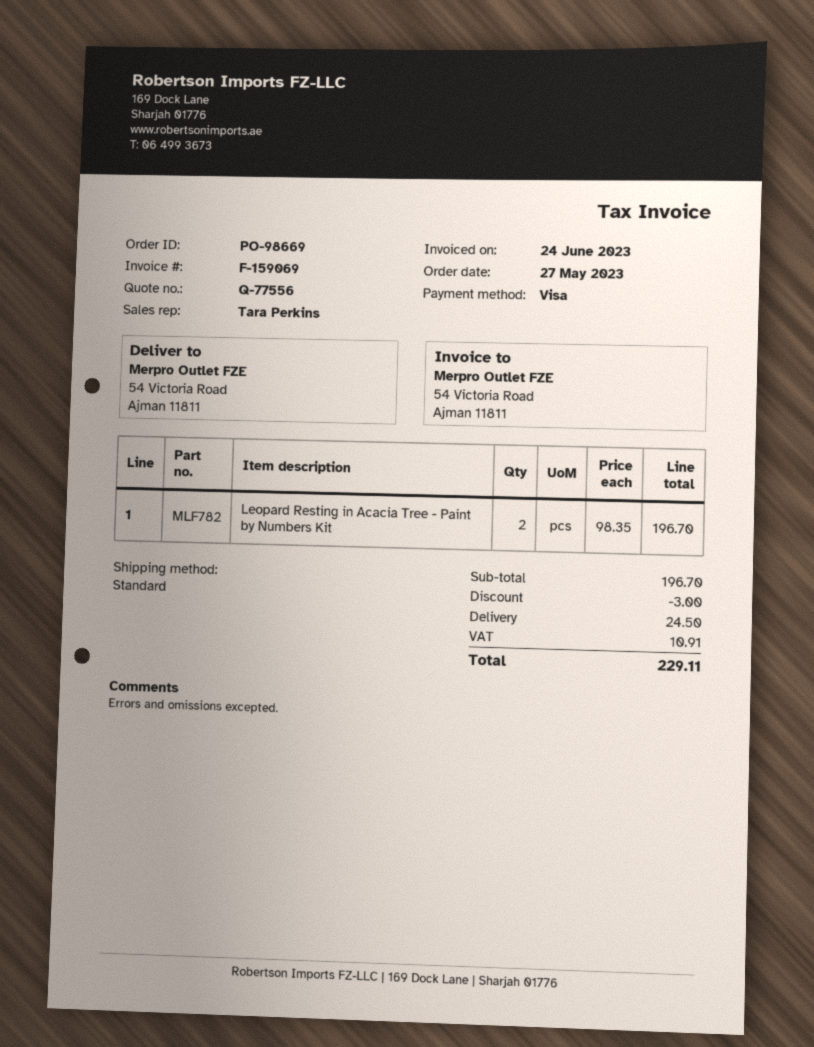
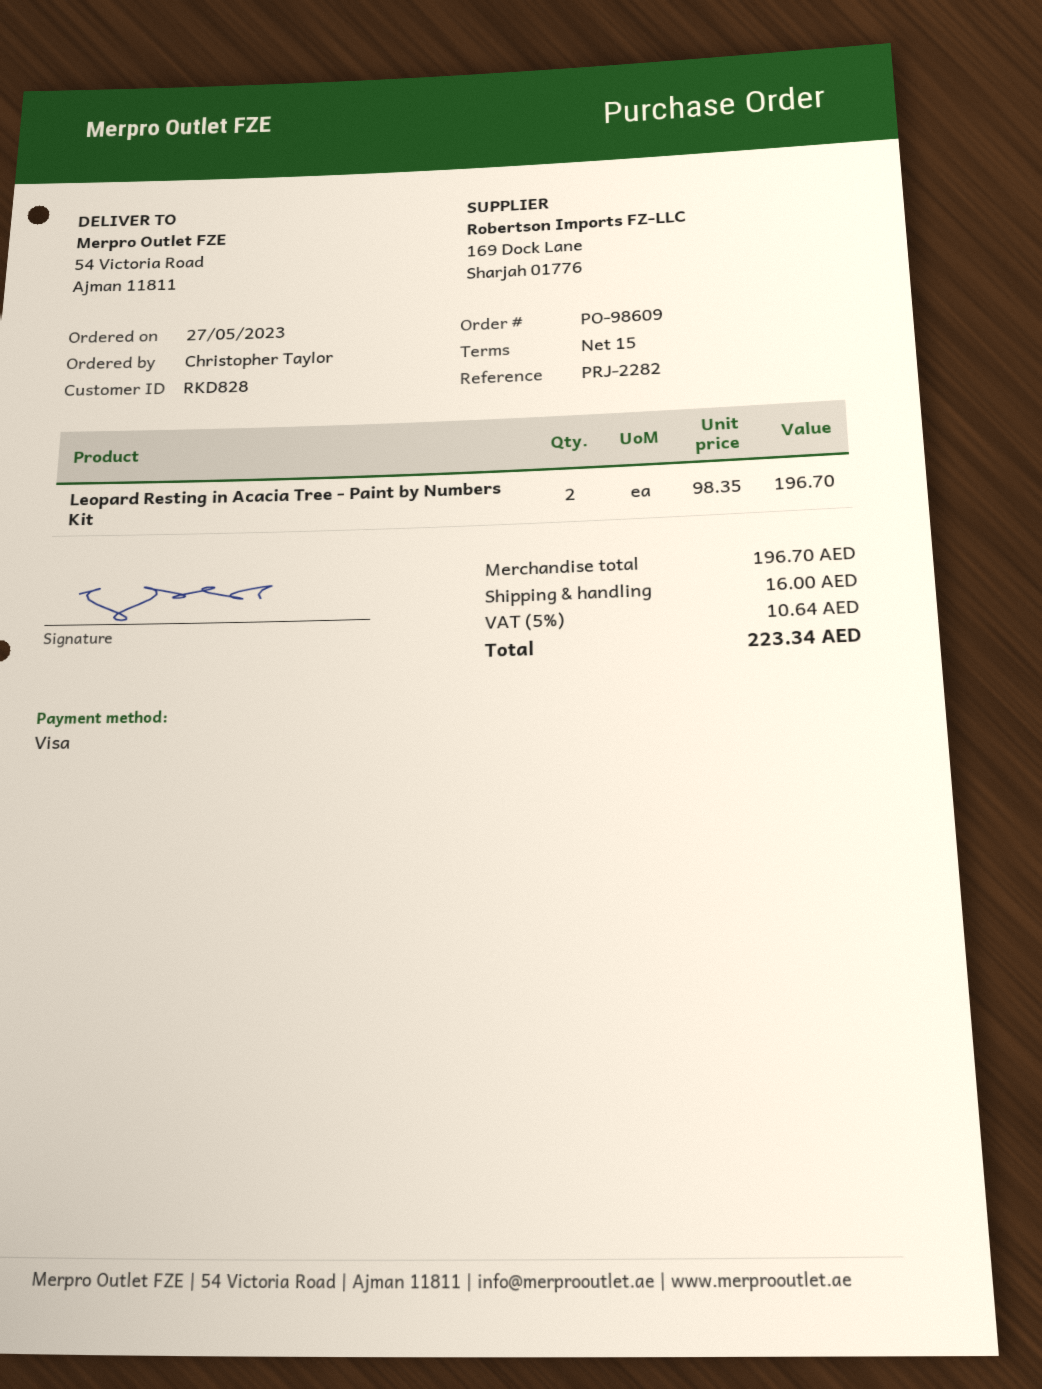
order number: PO-98669 -> PO-98609
discount: 3.00 -> none
shipping: 24.50 -> 16.00
tax: 10.91 -> 10.64
total: 229.11 -> 223.34

